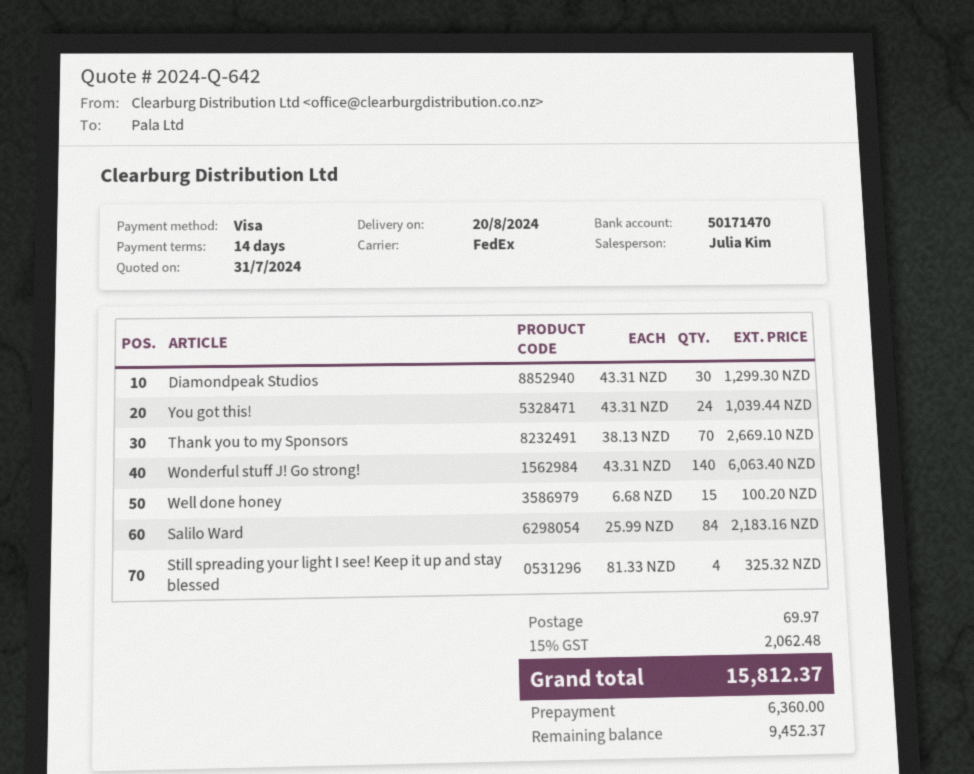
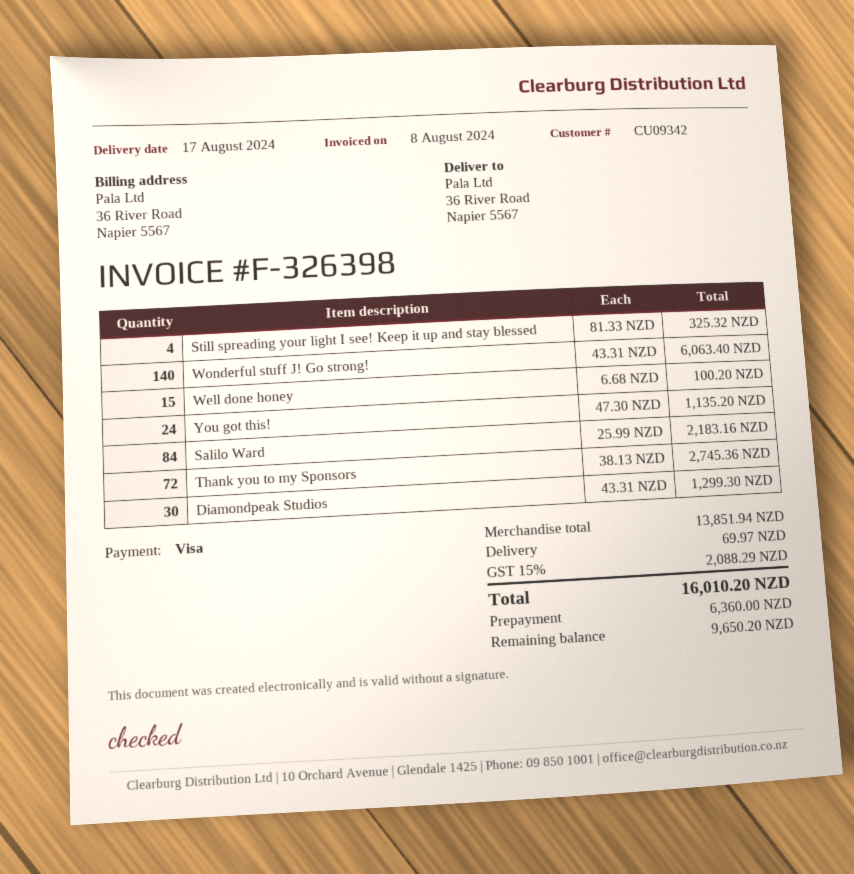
delivery date: 2024-08-20 -> 2024-08-17
You got this!: 24 x 43.31 = 1039.44 -> 24 x 47.30 = 1135.20
Thank you to my Sponsors: 70 x 38.13 = 2669.10 -> 72 x 38.13 = 2745.36
tax: 15% = 2062.48 -> 15% = 2088.29
total: 15812.37 -> 16010.20
balance: 9452.37 -> 9650.20

